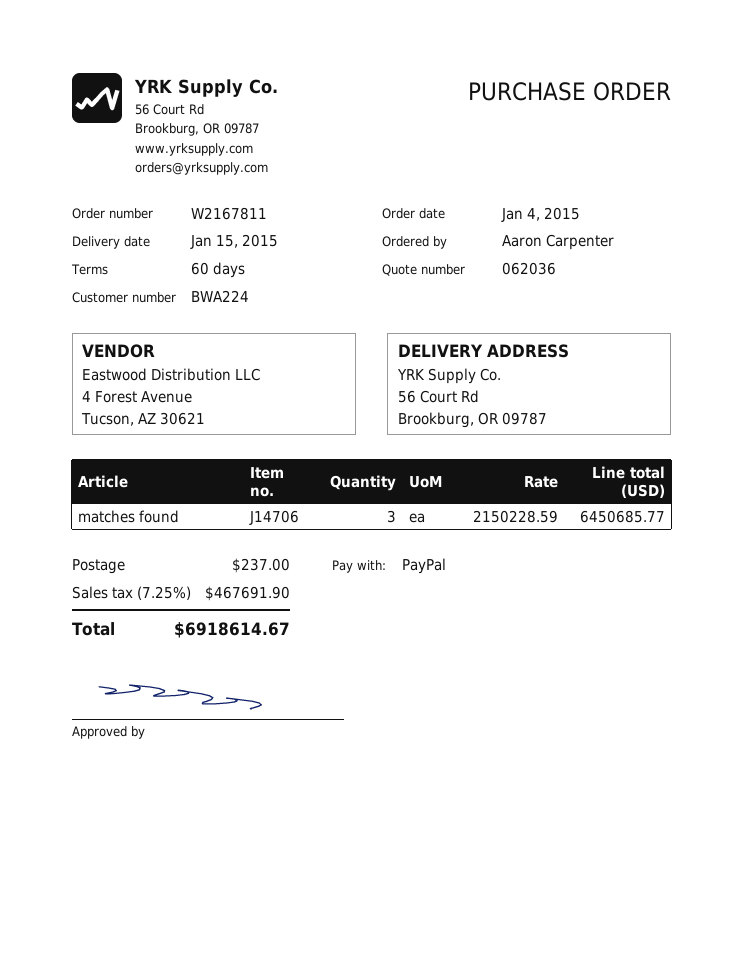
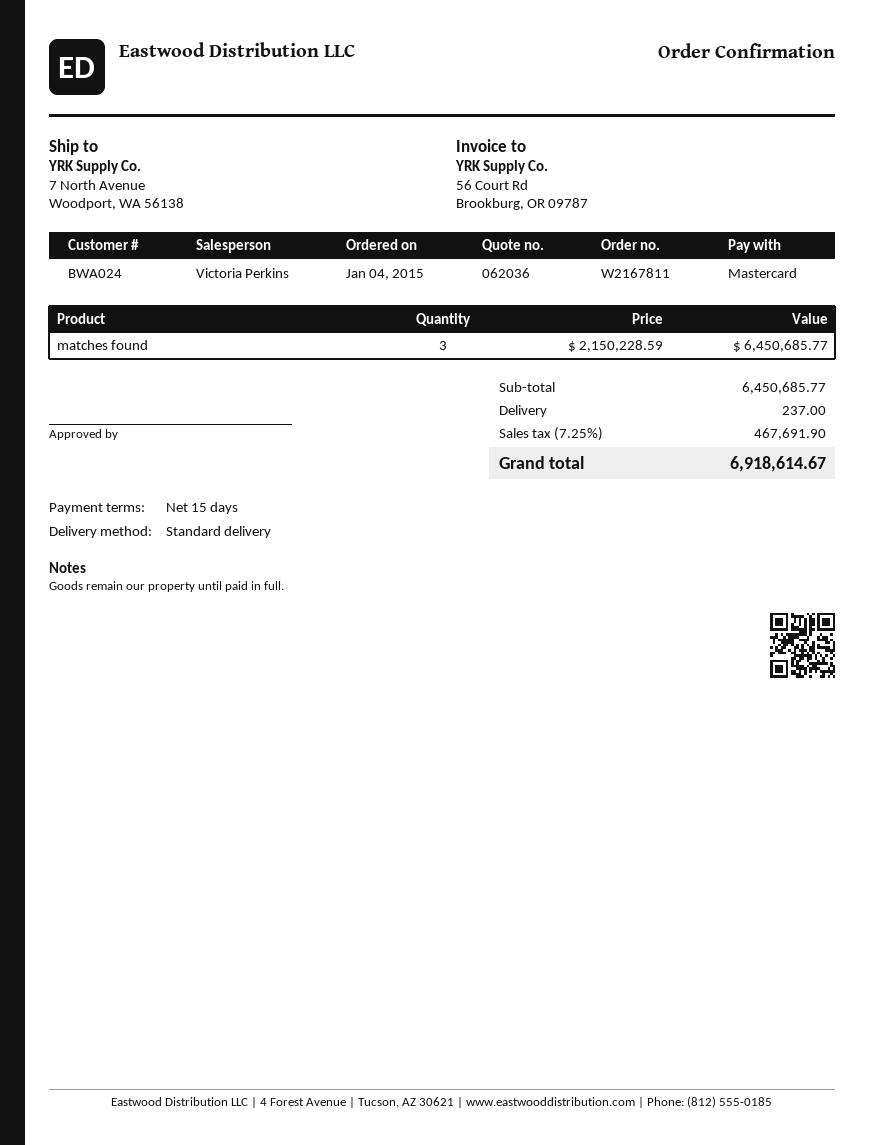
payment terms: 60 days -> 15 days
customer number: BWA224 -> BWA024
payment method: PayPal -> Mastercard
ship to: 56 Court Rd, Brookburg, OR 09787 -> 7 North Avenue, Woodport, WA 56138

